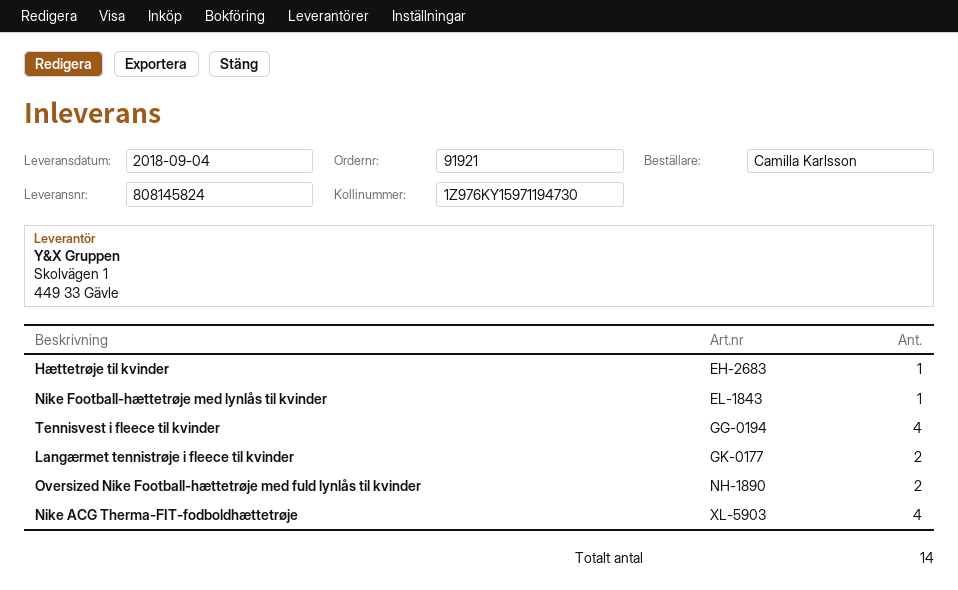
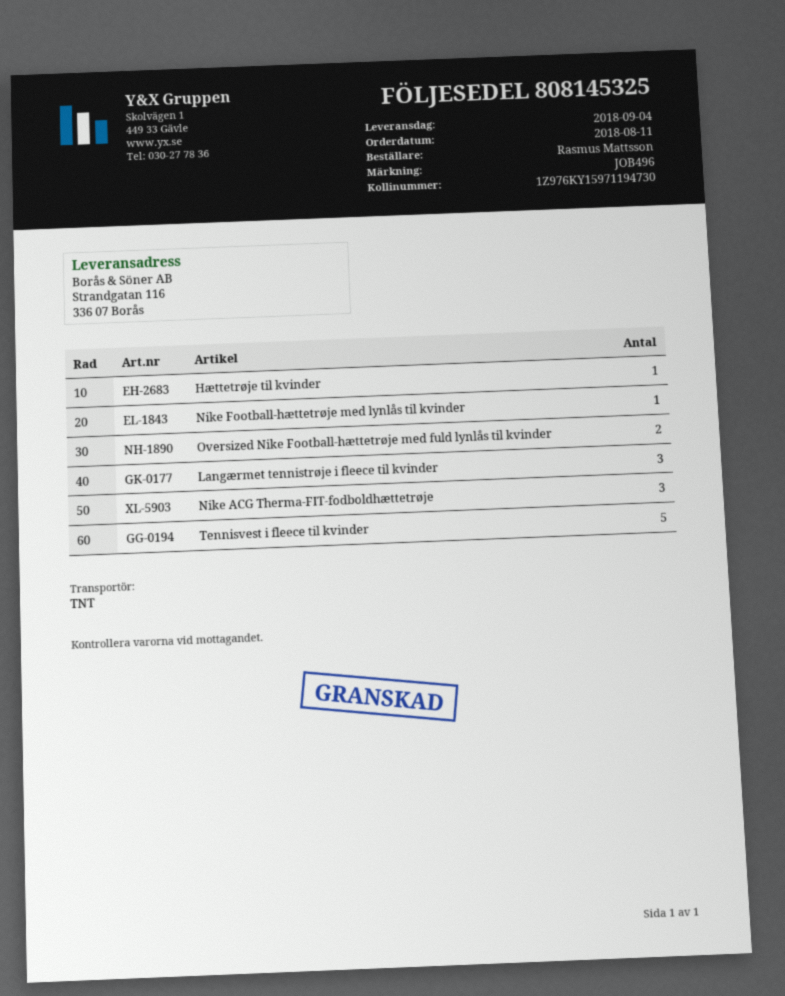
delivery note number: 808145824 -> 808145325
ordered by: Camilla Karlsson -> Rasmus Mattsson
Tennisvest i fleece til kvinder: 4 -> 5
Langærmet tennistrøje i fleece til kvinder: 2 -> 3
Nike ACG Therma-FIT-fodboldhættetrøje: 4 -> 3

